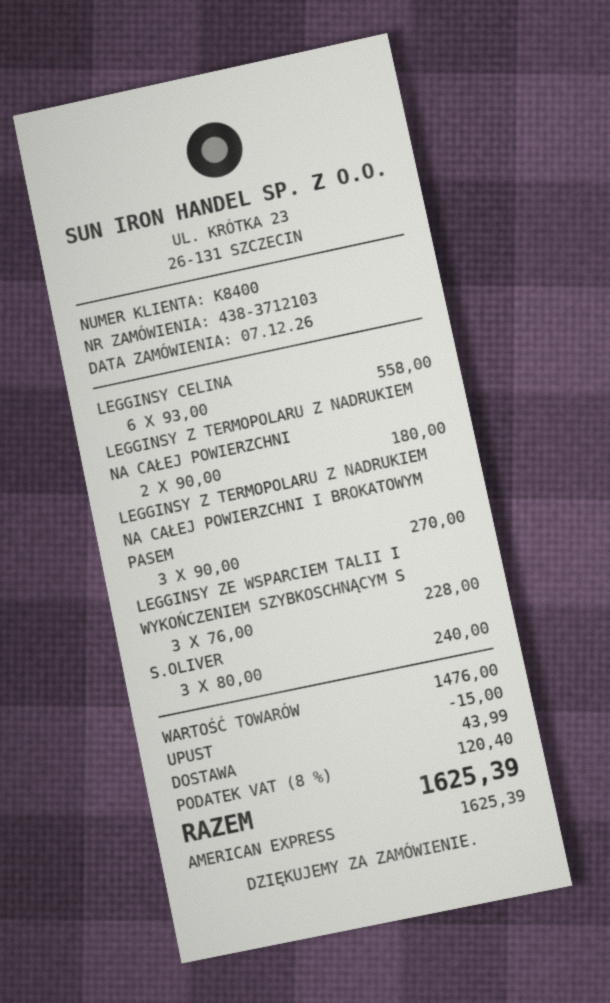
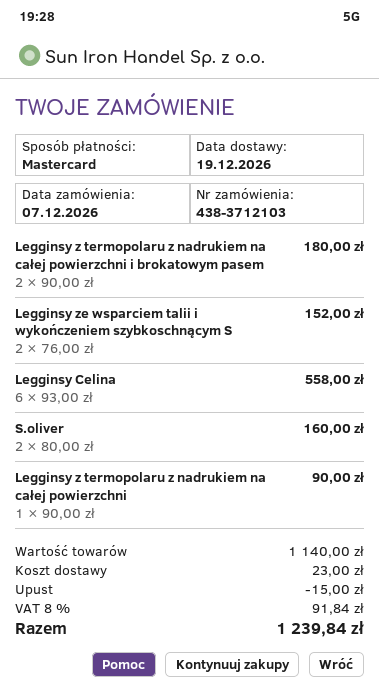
payment method: American Express -> Mastercard
LEGGINSY Z TERMOPOLARU Z NADRUKIEM NA CAŁEJ POWIERZCHNI: 2 x 90.00 = 180.00 -> 1 x 90.00 = 90.00
LEGGINSY Z TERMOPOLARU Z NADRUKIEM NA CAŁEJ POWIERZCHNI I BROKATOWYM PASEM: 3 x 90.00 = 270.00 -> 2 x 90.00 = 180.00
LEGGINSY ZE WSPARCIEM TALII I WYKOŃCZENIEM SZYBKOSCHNĄCYM S: 3 x 76.00 = 228.00 -> 2 x 76.00 = 152.00
S.OLIVER: 3 x 80.00 = 240.00 -> 2 x 80.00 = 160.00
subtotal: 1476.00 -> 1140.00
shipping: 43.99 -> 23.00
tax: 8% = 120.40 -> 8% = 91.84
total: 1625.39 -> 1239.84

